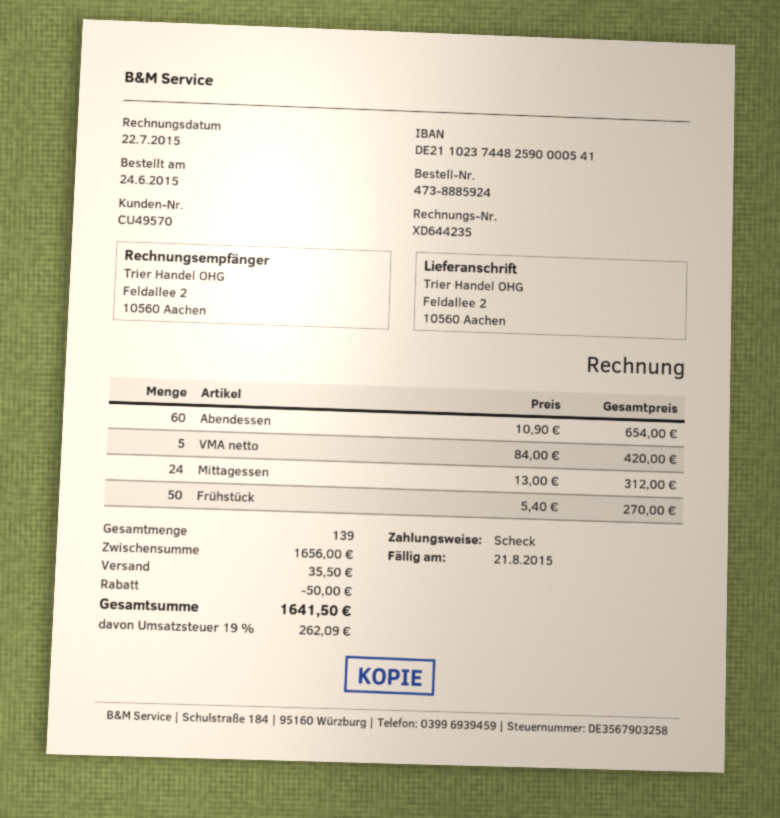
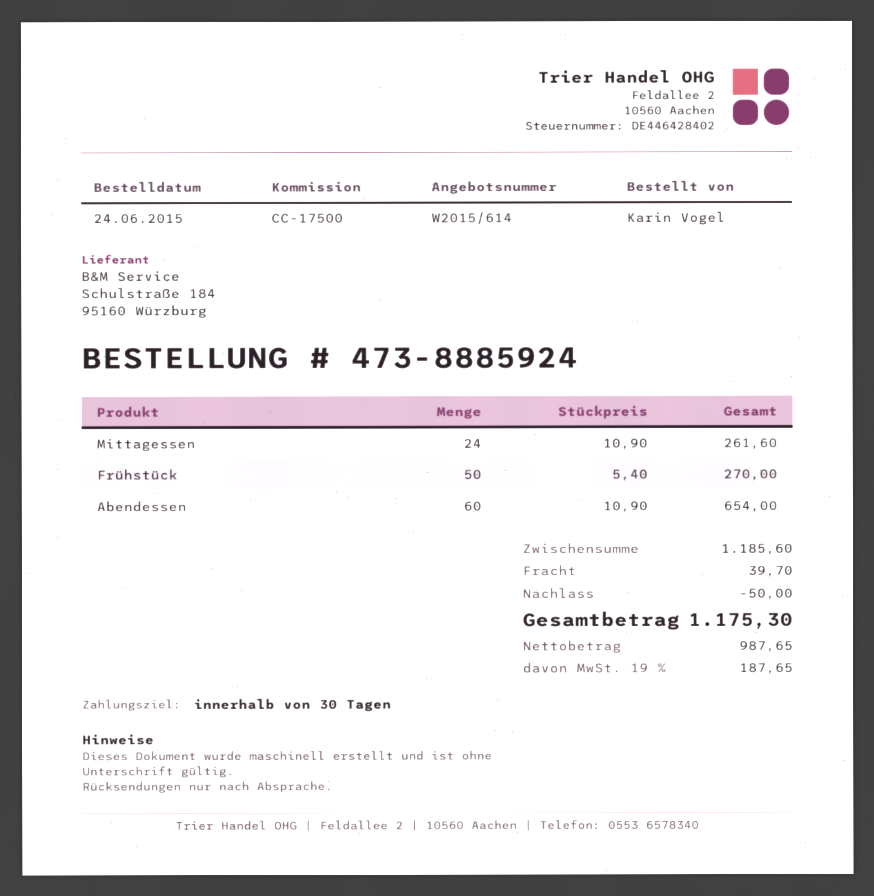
VMA netto: 5 x 84.00 = 420.00 -> none
Mittagessen: 24 x 13.00 = 312.00 -> 24 x 10.90 = 261.60
subtotal: 1656.00 -> 1185.60
shipping: 35.50 -> 39.70
tax: 19% = 262.09 -> 19% = 187.65
total: 1641.50 -> 1175.30

